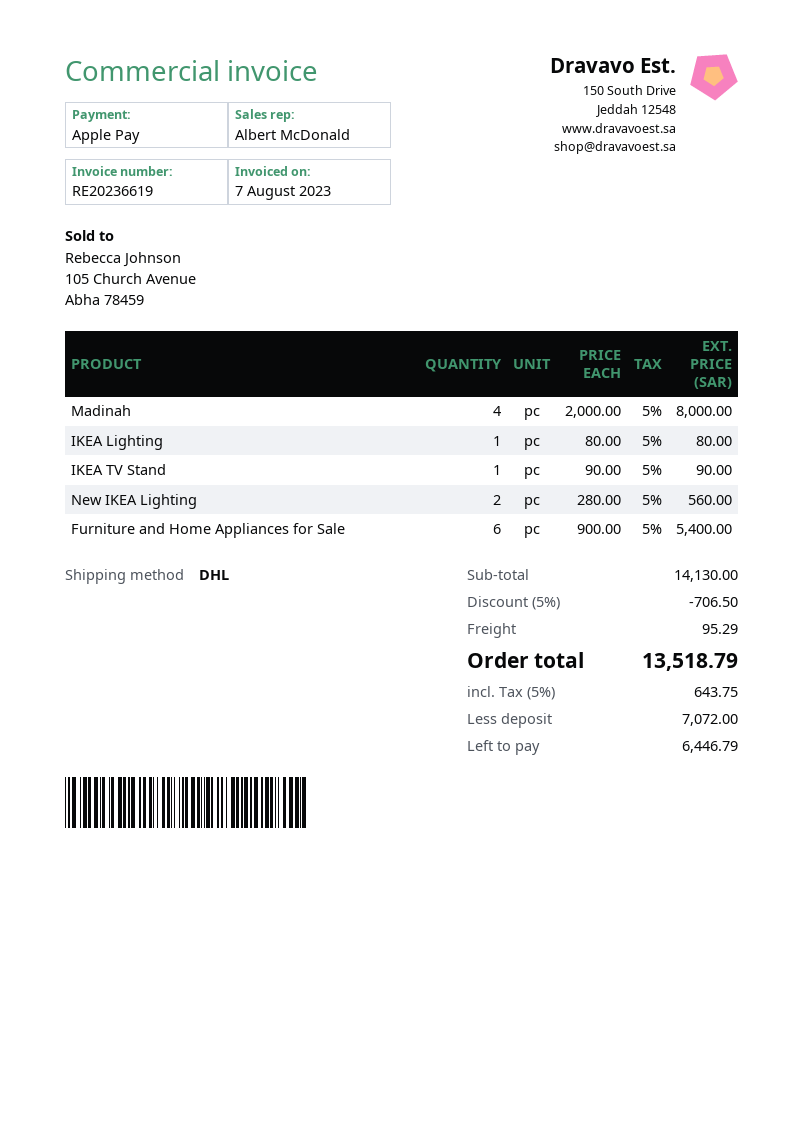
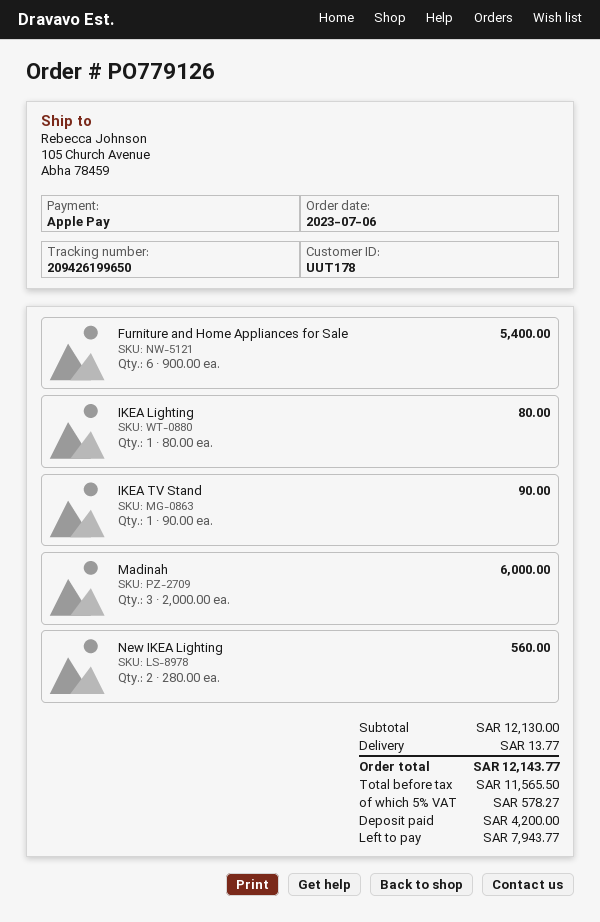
Madinah: 4 x 2000.00 = 8000.00 -> 3 x 2000.00 = 6000.00
subtotal: 14130.00 -> 12130.00
discount: 5% = 706.50 -> none
shipping: 95.29 -> 13.77
tax: 5% = 643.75 -> 5% = 578.27
total: 13518.79 -> 12143.77
deposit: 7072.00 -> 4200.00
balance: 6446.79 -> 7943.77

